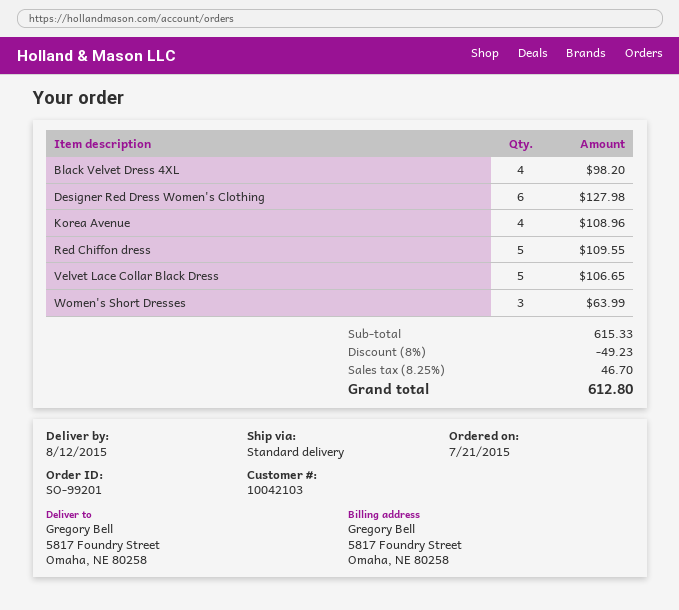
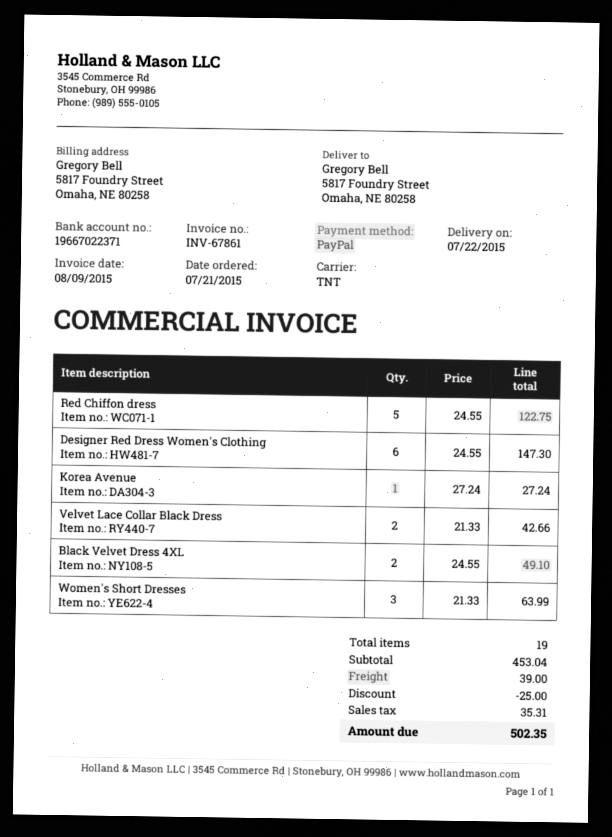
delivery date: 2015-08-12 -> 2015-07-22
shipping method: standard -> TNT
Black Velvet Dress 4XL: 4 for 98.20 -> 2 for 49.10
Designer Red Dress Women's Clothing: 6 for 127.98 -> 6 for 147.30
Korea Avenue: 4 for 108.96 -> 1 for 27.24
Red Chiffon dress: 5 for 109.55 -> 5 for 122.75
Velvet Lace Collar Black Dress: 5 for 106.65 -> 2 for 42.66
subtotal: 615.33 -> 453.04
discount: 49.23 -> 25.00
shipping: none -> 39.00
tax: 46.70 -> 35.31
total: 612.80 -> 502.35

